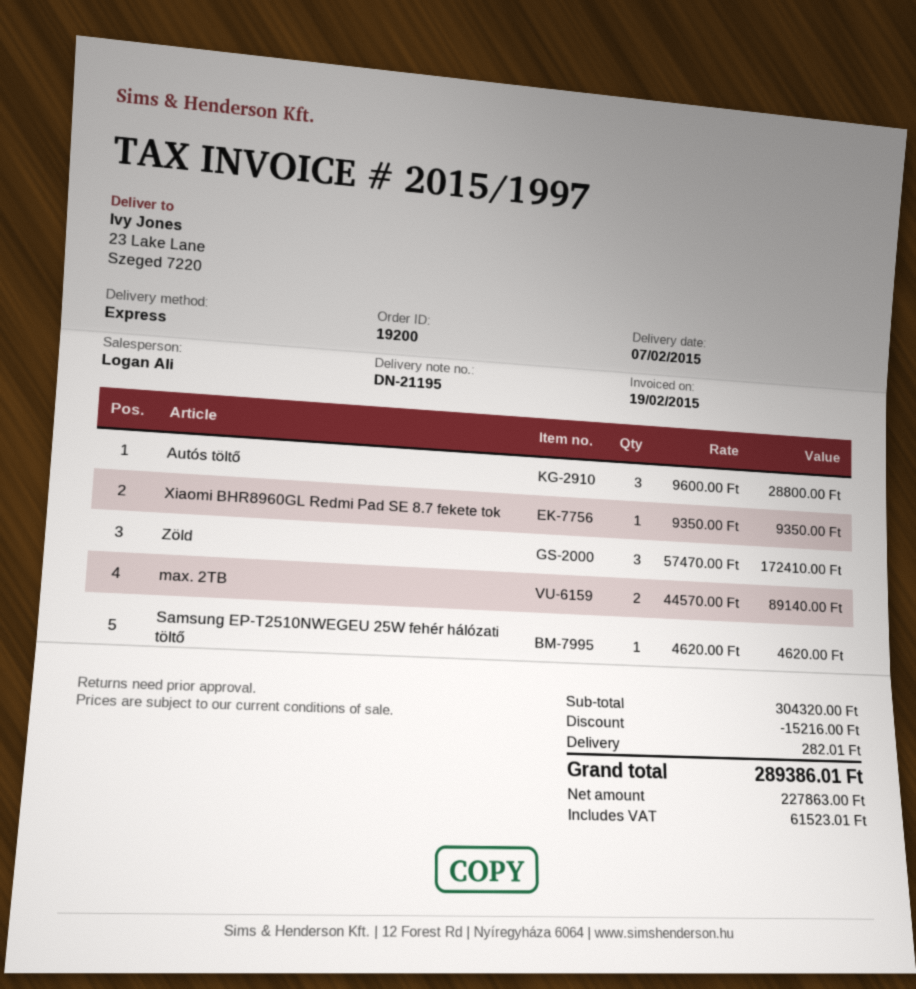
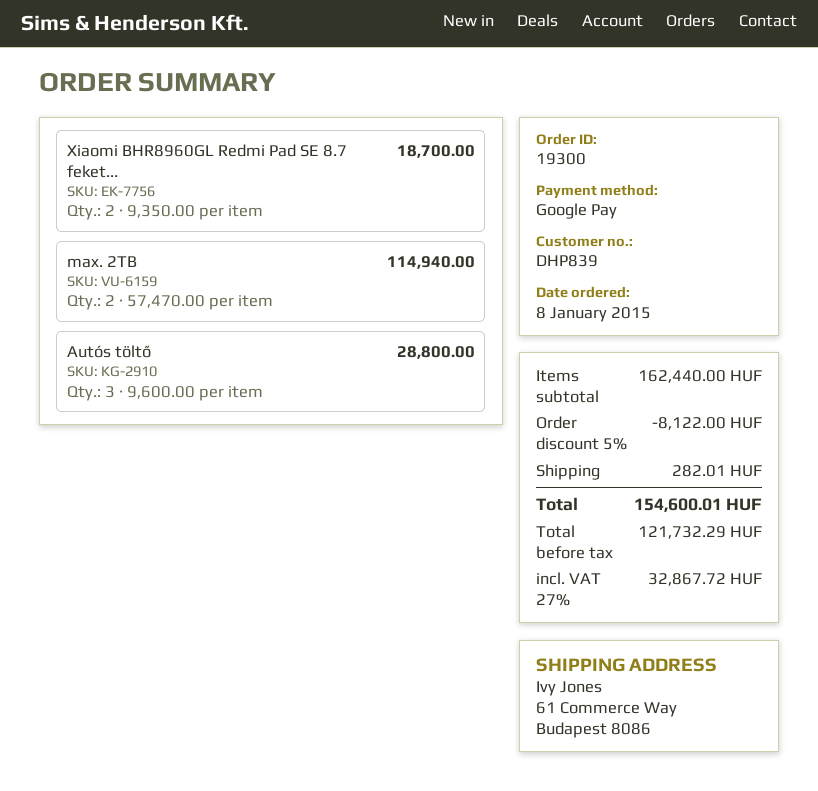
order number: 19200 -> 19300
ship to: 23 Lake Lane, Szeged 7220 -> 61 Commerce Way, Budapest 8086
Xiaomi BHR8960GL Redmi Pad SE 8.7 fekete tok: 1 x 9350.00 = 9350.00 -> 2 x 9350.00 = 18700.00
Zöld: 3 x 57470.00 = 172410.00 -> none
max. 2TB: 2 x 44570.00 = 89140.00 -> 2 x 57470.00 = 114940.00
Samsung EP-T2510NWEGEU 25W fehér hálózati töltő: 1 x 4620.00 = 4620.00 -> none
subtotal: 304320.00 -> 162440.00
discount: 15216.00 -> 8122.00
net: 227863.00 -> 121732.29
tax: 61523.01 -> 32867.72
total: 289386.01 -> 154600.01

